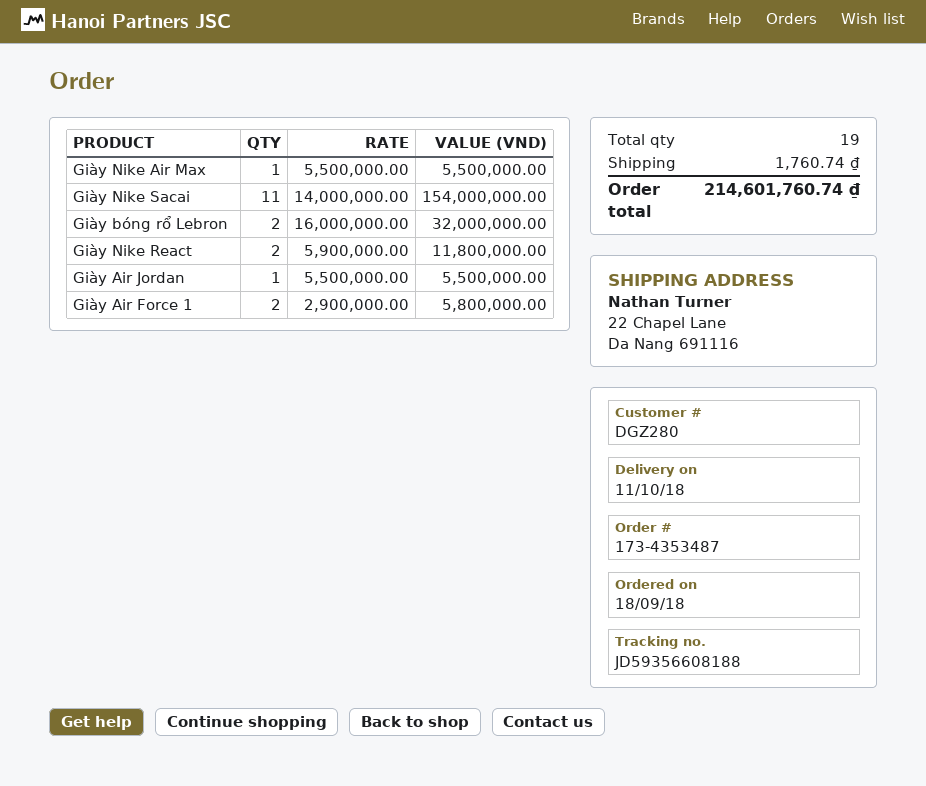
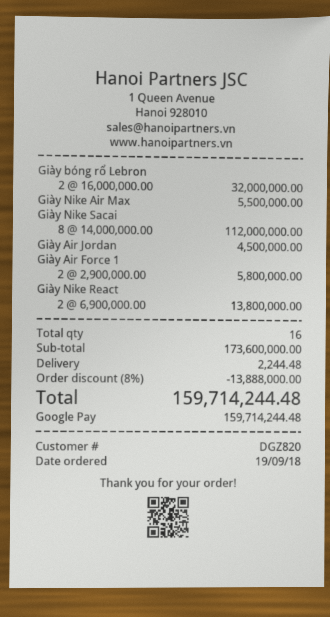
order date: 2018-09-18 -> 2018-09-19
customer number: DGZ280 -> DGZ820
Giày Nike Sacai: 11 x 14000000.00 = 154000000.00 -> 8 x 14000000.00 = 112000000.00
Giày Nike React: 2 x 5900000.00 = 11800000.00 -> 2 x 6900000.00 = 13800000.00
Giày Air Jordan: 1 x 5500000.00 = 5500000.00 -> 1 x 4500000.00 = 4500000.00
total quantity: 19 -> 16
discount: none -> 8% = 13888000.00
shipping: 1760.74 -> 2244.48
total: 214601760.74 -> 159714244.48

